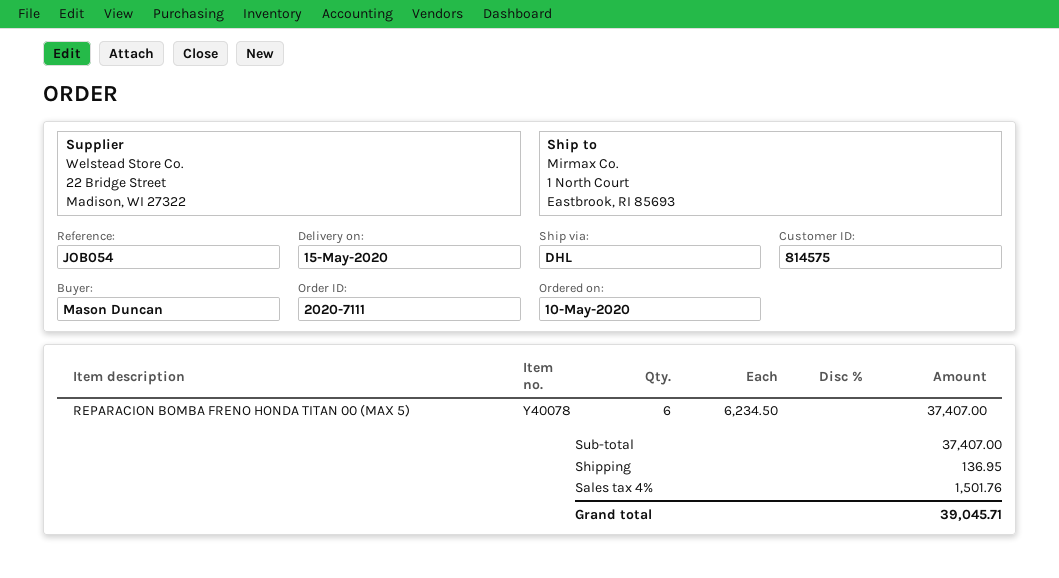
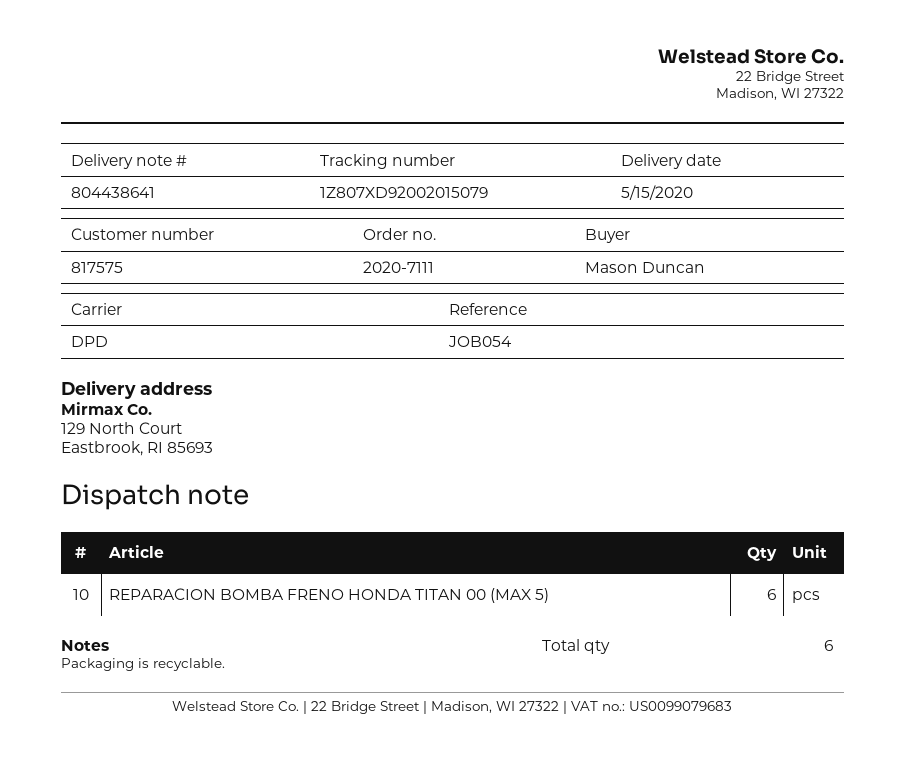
customer number: 814575 -> 817575
shipping method: DHL -> DPD
ship to: 1 North Court, Eastbrook, RI 85693 -> 129 North Court, Eastbrook, RI 85693

